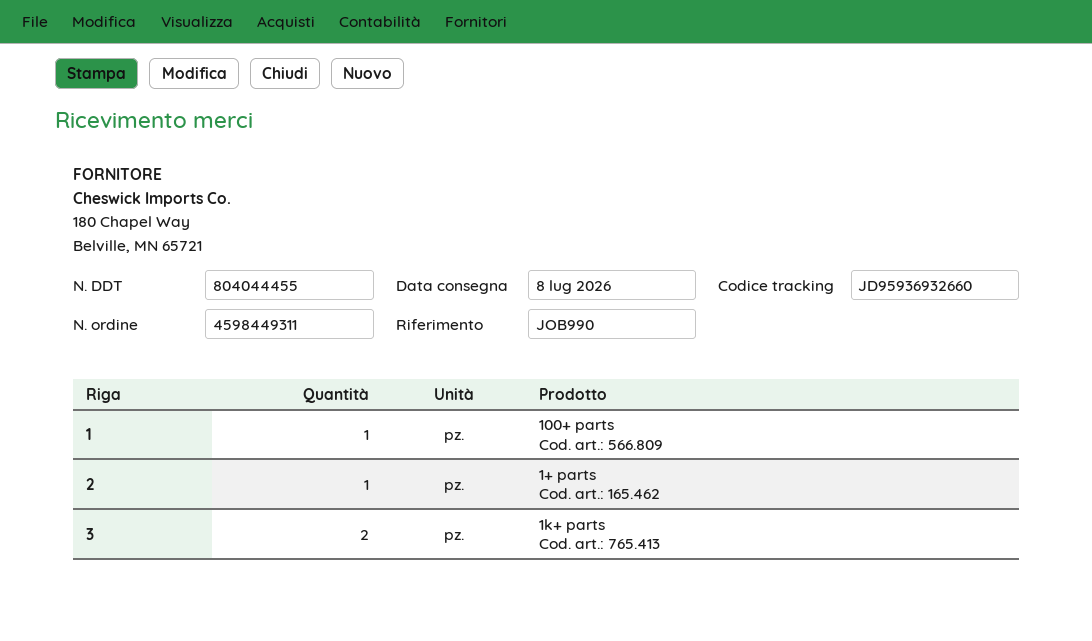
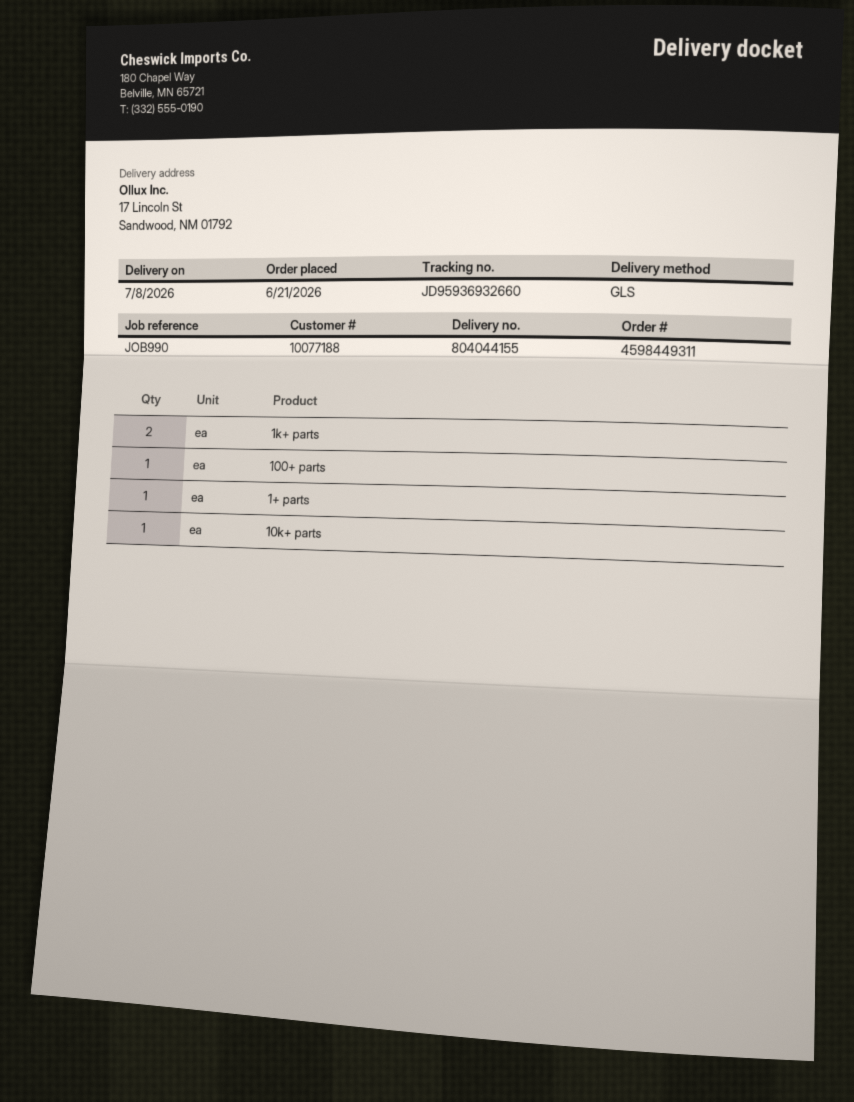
delivery note number: 804044455 -> 804044155
10k+ parts: none -> 1

